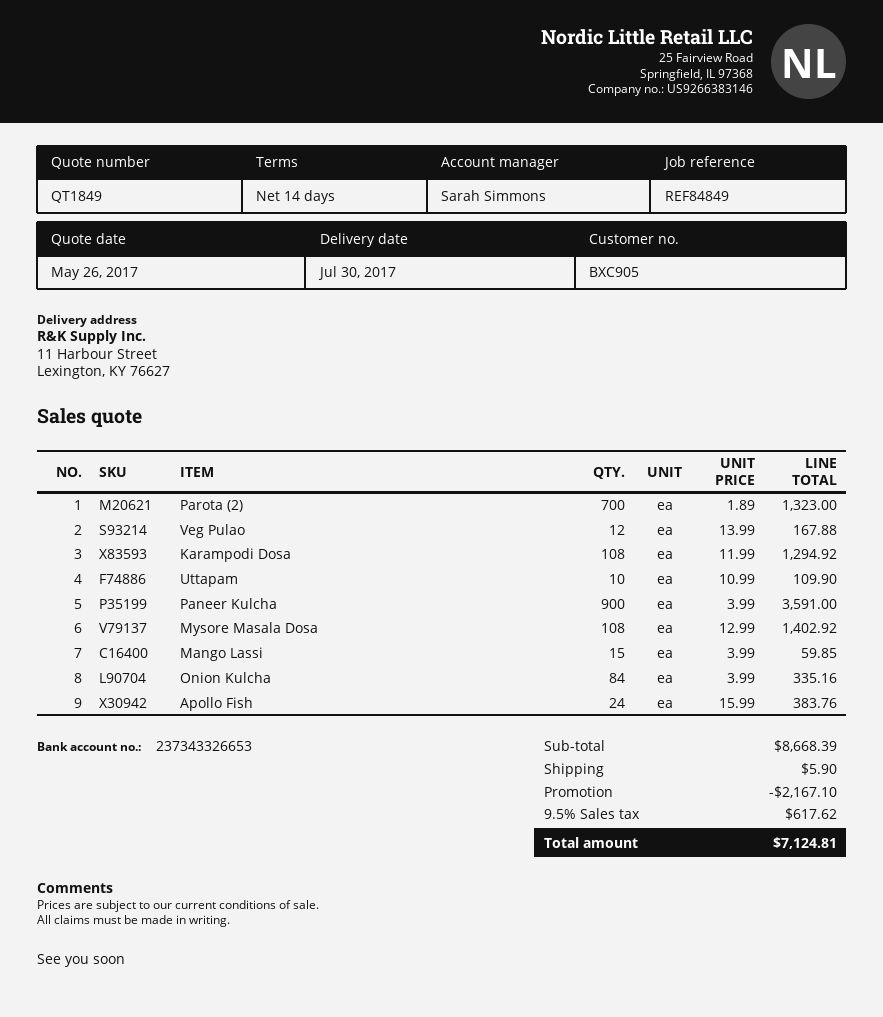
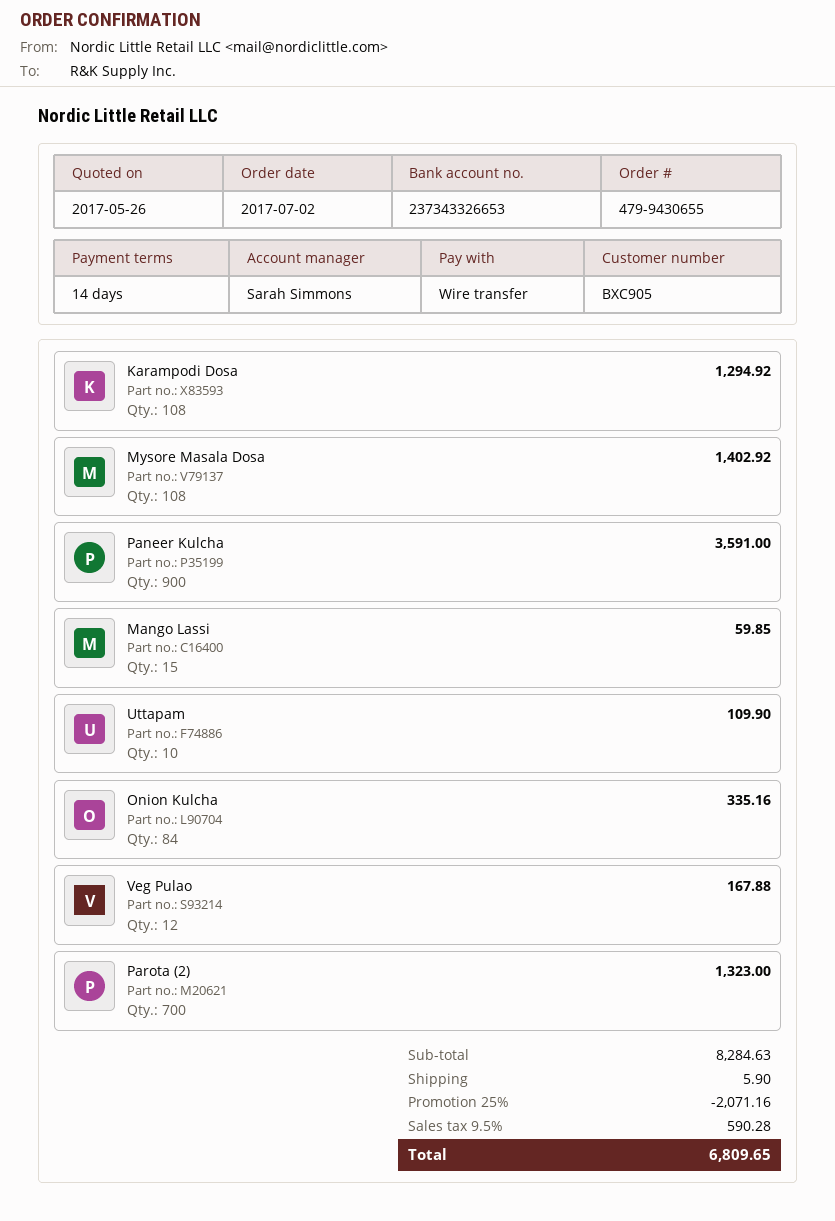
Apollo Fish: 24 for 383.76 -> none
subtotal: 8668.39 -> 8284.63
discount: 2167.10 -> 2071.16
tax: 9.5% = 617.62 -> 9.5% = 590.28
total: 7124.81 -> 6809.65

